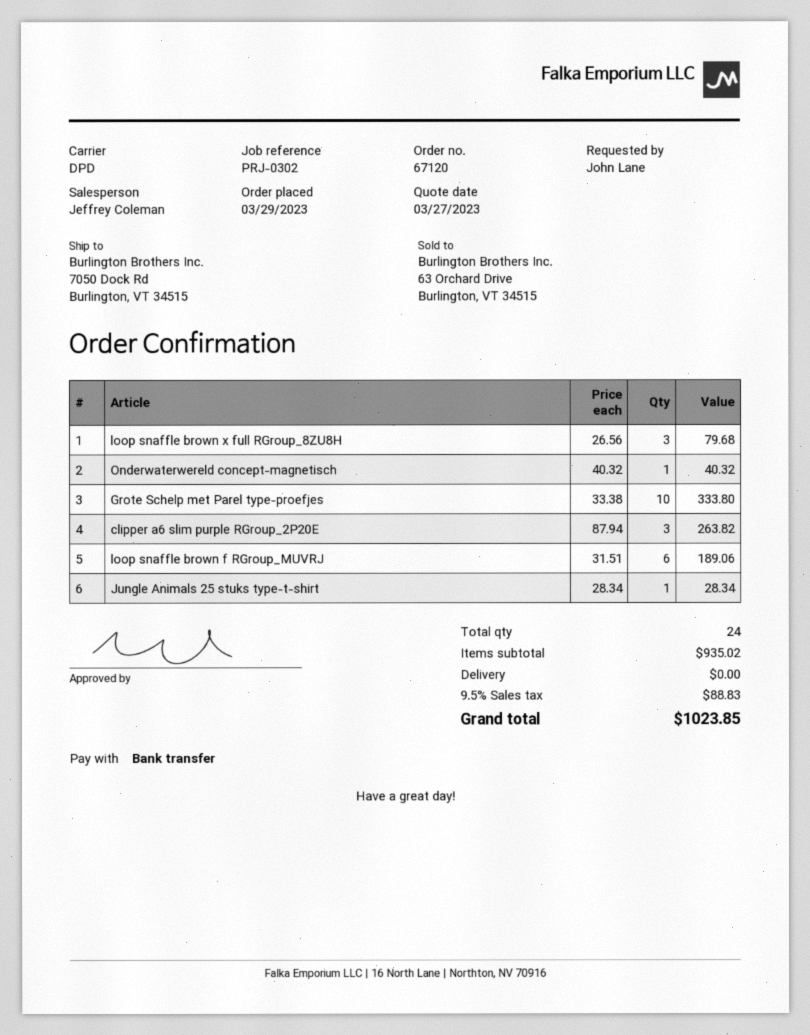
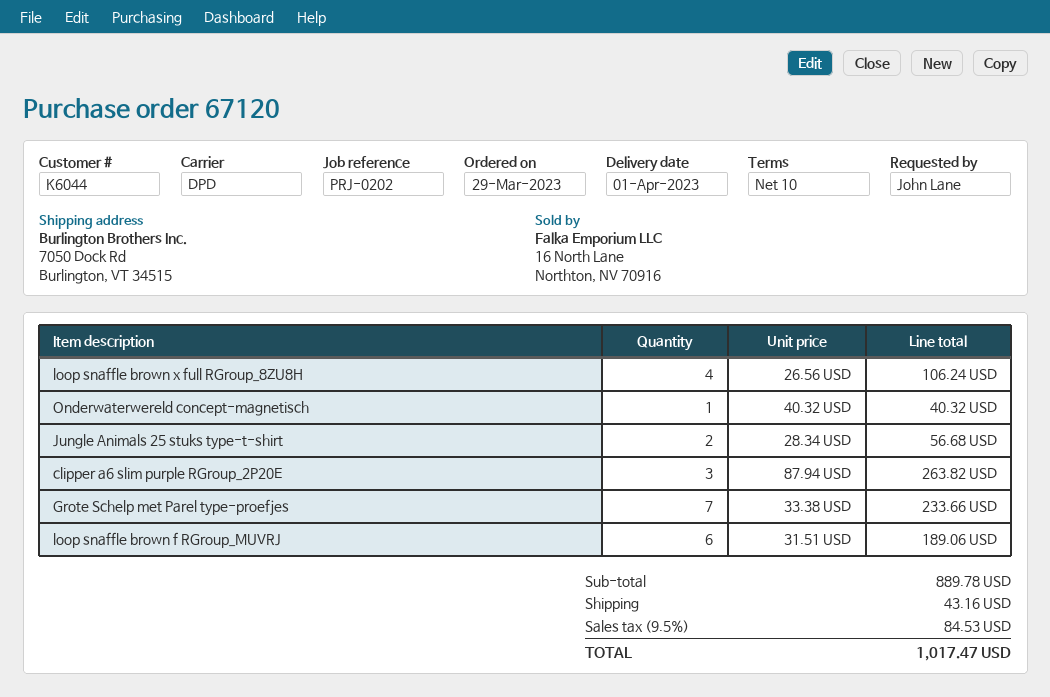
reference: PRJ-0302 -> PRJ-0202
loop snaffle brown x full RGroup_8ZU8H: 3 x 26.56 = 79.68 -> 4 x 26.56 = 106.24
Grote Schelp met Parel type-proefjes: 10 x 33.38 = 333.80 -> 7 x 33.38 = 233.66
Jungle Animals 25 stuks type-t-shirt: 1 x 28.34 = 28.34 -> 2 x 28.34 = 56.68
subtotal: 935.02 -> 889.78
shipping: 0.00 -> 43.16
tax: 9.5% = 88.83 -> 9.5% = 84.53
total: 1023.85 -> 1017.47

